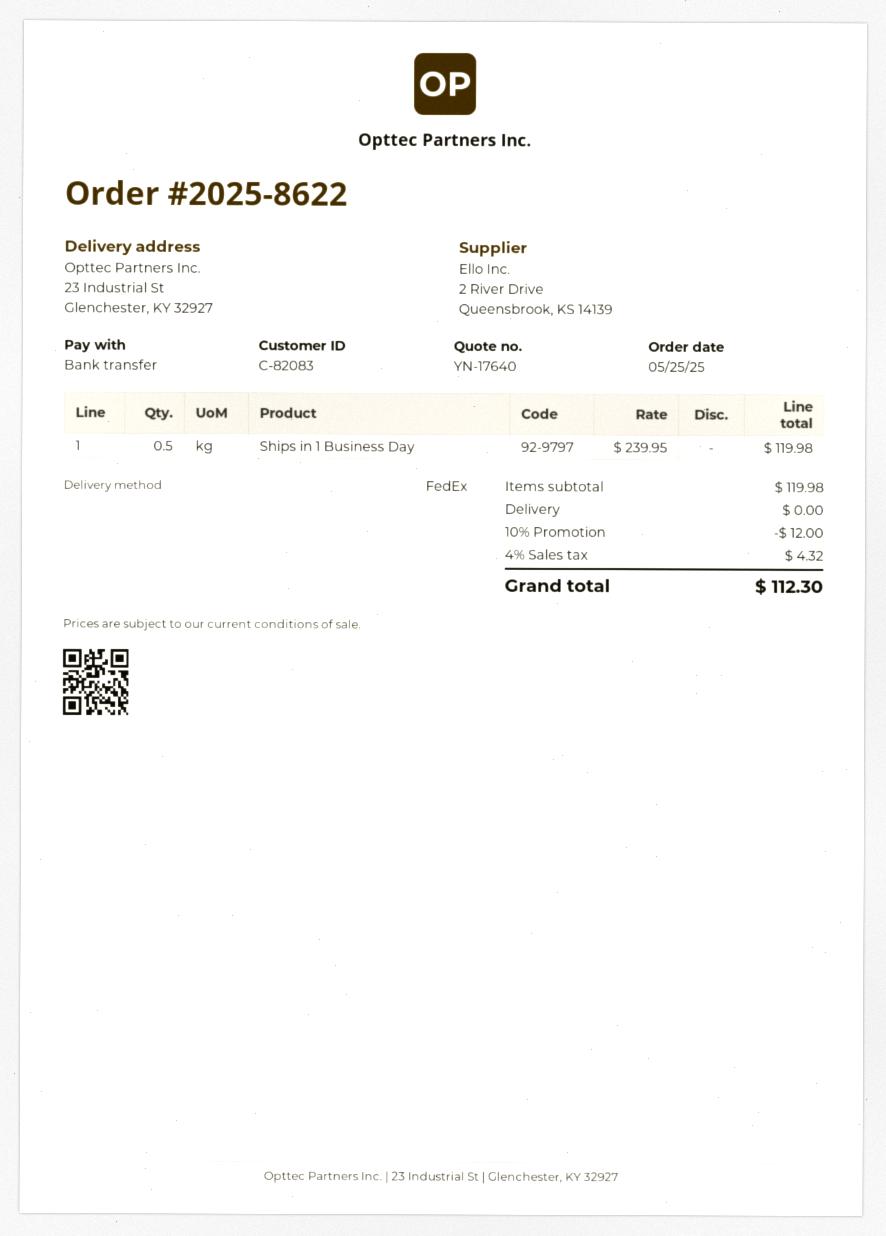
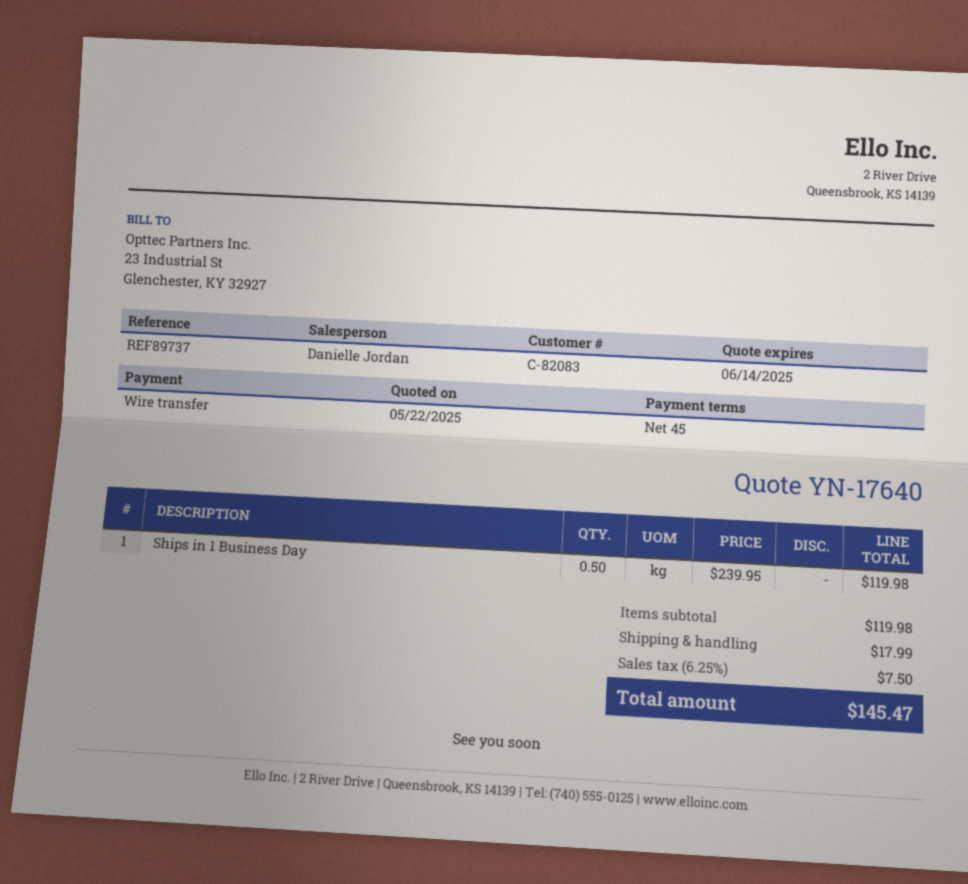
discount: 10% = 12.00 -> none
shipping: 0.00 -> 17.99
tax: 4% = 4.32 -> 6.25% = 7.50
total: 112.30 -> 145.47

